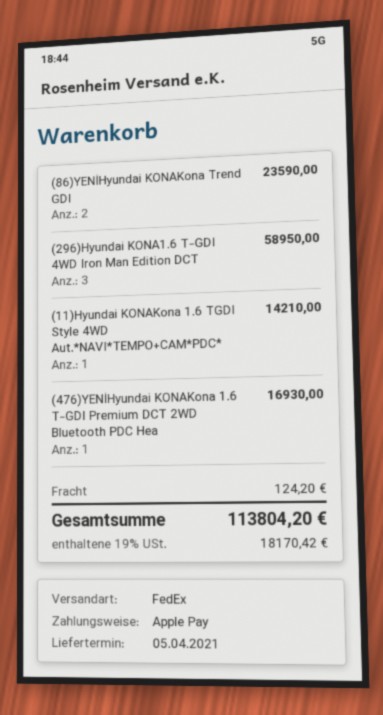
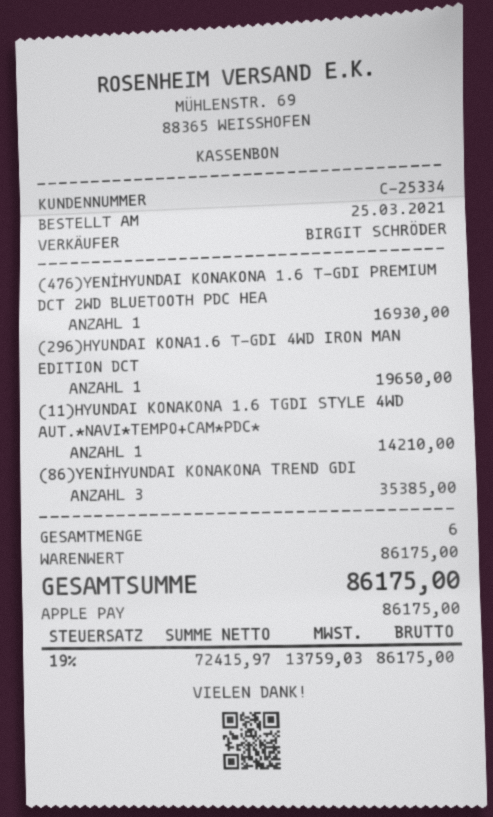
(86)YENİHyundai KONAKona Trend GDI: 2 for 23590.00 -> 3 for 35385.00
(296)Hyundai KONA1.6 T-GDI 4WD Iron Man Edition DCT: 3 for 58950.00 -> 1 for 19650.00
shipping: 124.20 -> none
tax: 19% = 18170.42 -> 19% = 13759.03
total: 113804.20 -> 86175.00

